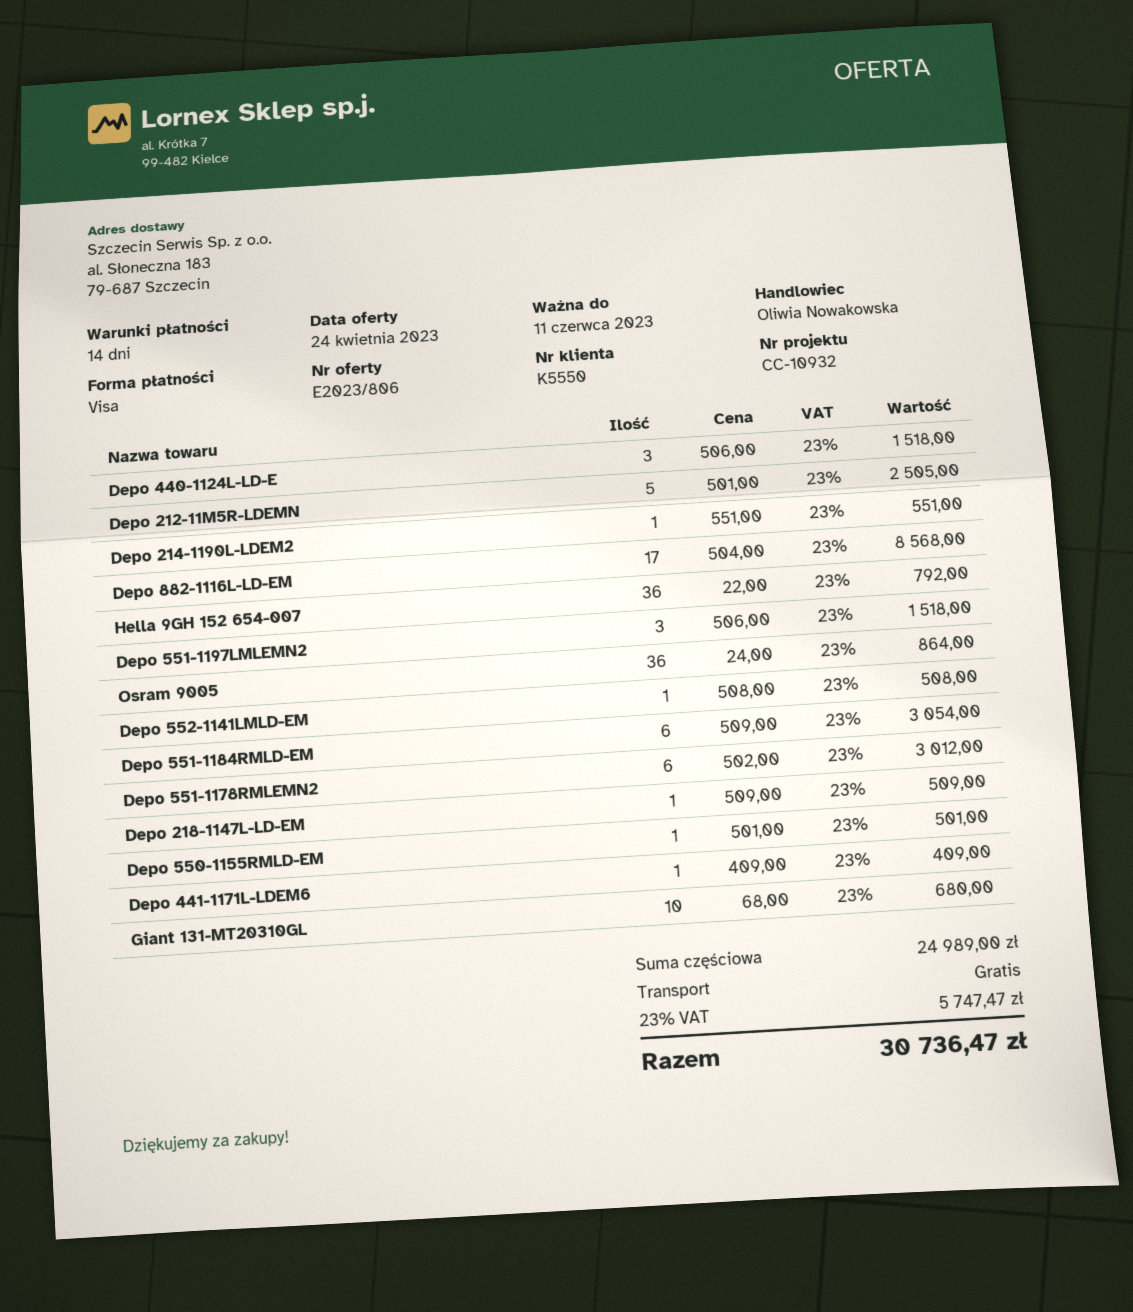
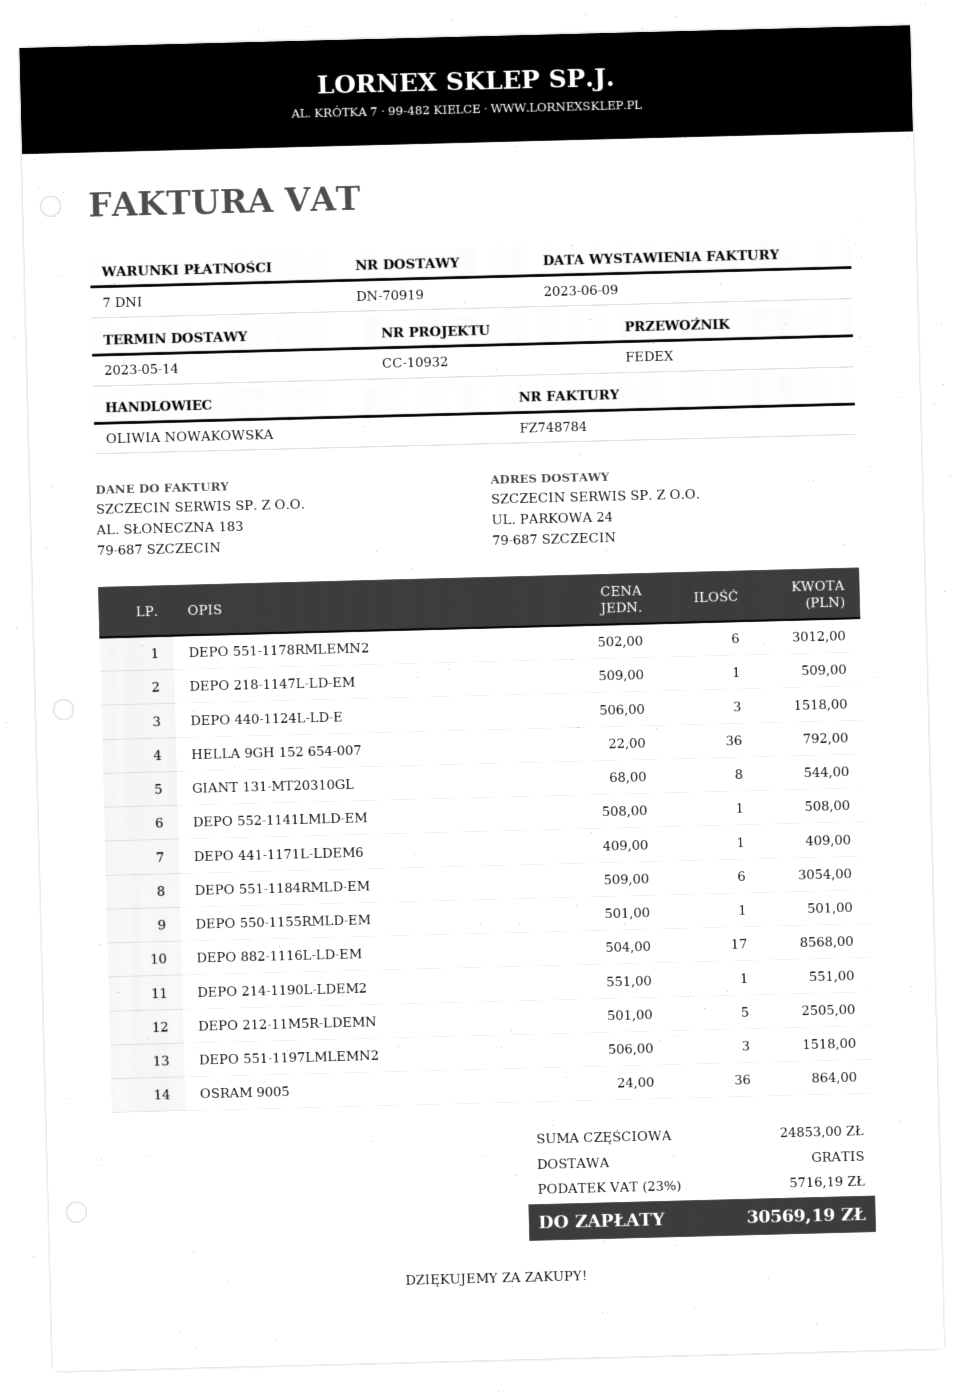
payment terms: 14 days -> 7 days
ship to: al. Słoneczna 183, 79-687 Szczecin -> UL. PARKOWA 24, 79-687 SZCZECIN
Giant 131-MT20310GL: 10 x 68.00 = 680.00 -> 8 x 68.00 = 544.00
subtotal: 24989.00 -> 24853.00
tax: 23% = 5747.47 -> 23% = 5716.19
total: 30736.47 -> 30569.19

